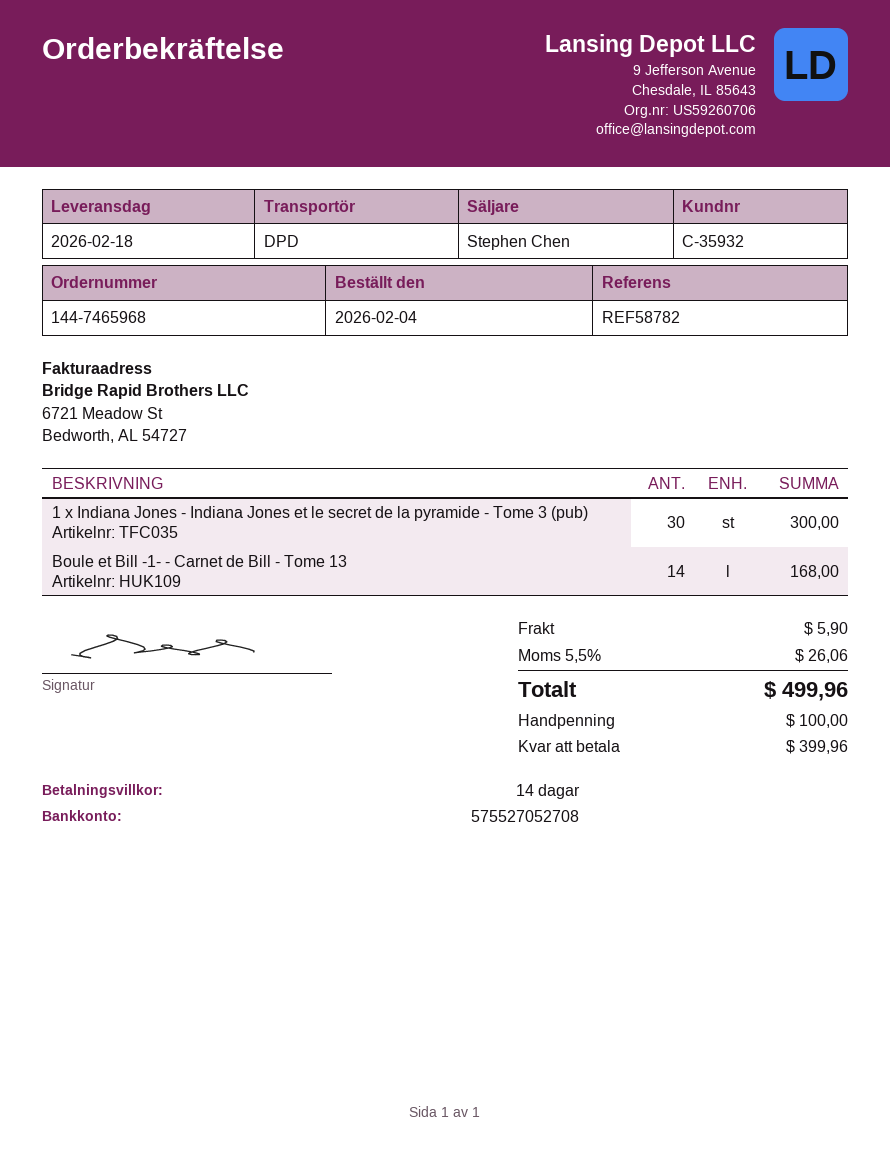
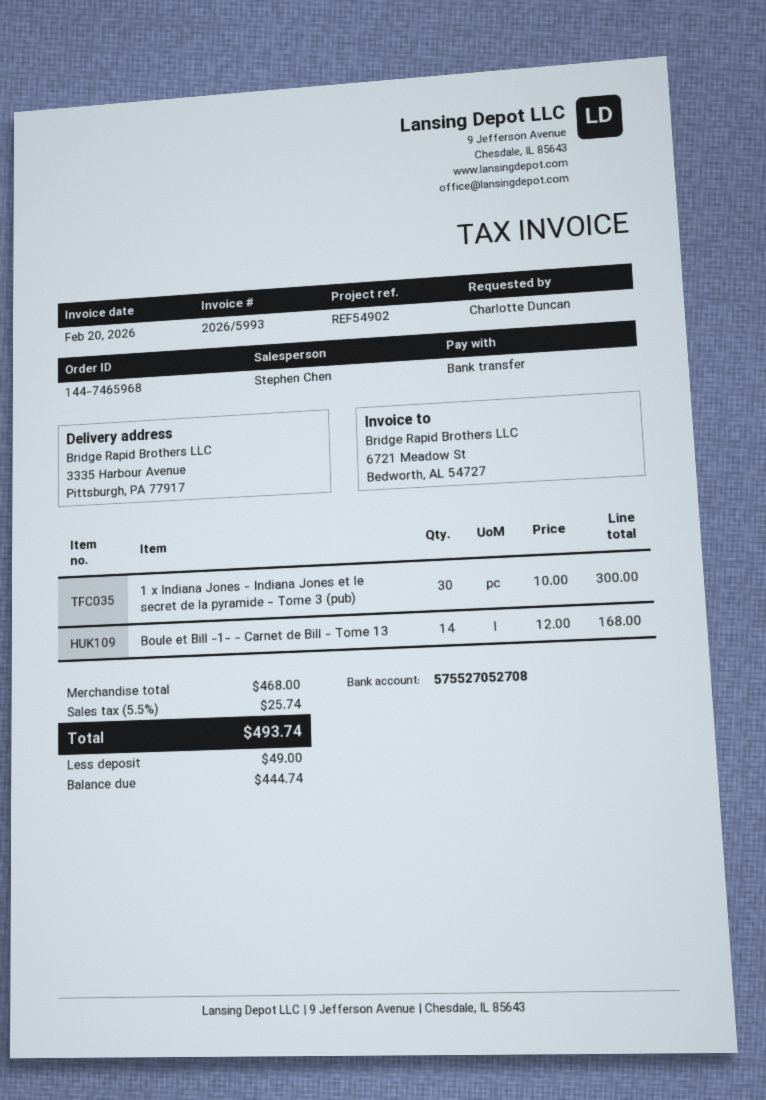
reference: REF58782 -> REF54902
shipping: 5.90 -> none
tax: 5.5% = 26.06 -> 5.5% = 25.74
total: 499.96 -> 493.74
deposit: 100.00 -> 49.00
balance: 399.96 -> 444.74

